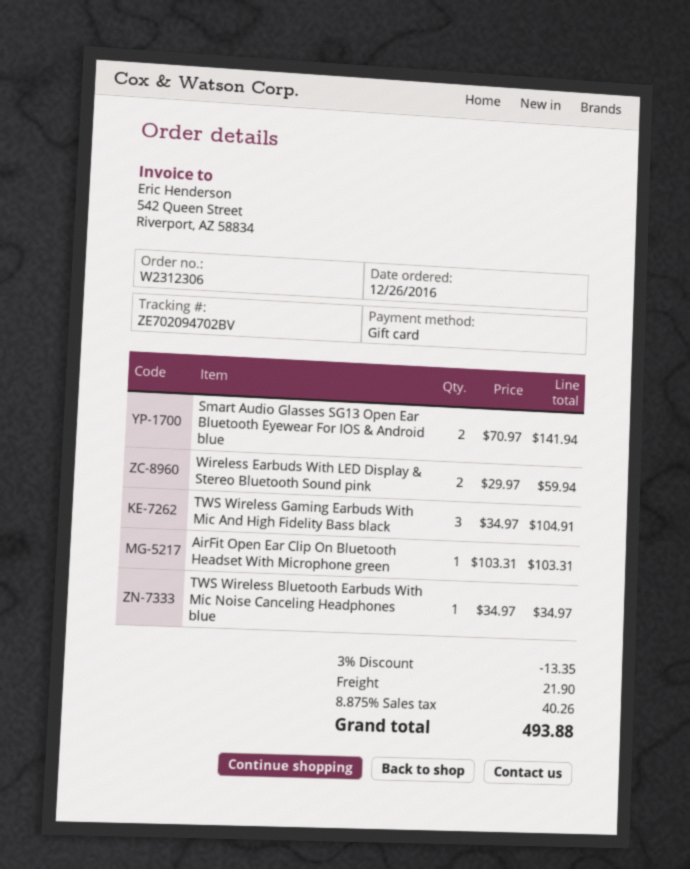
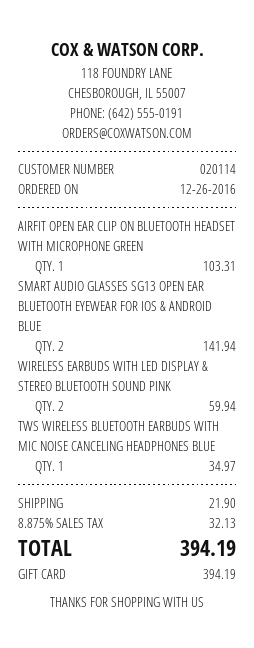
TWS Wireless Gaming Earbuds With Mic And High Fidelity Bass black: 3 for 104.91 -> none
discount: 3% = 13.35 -> none
tax: 8.875% = 40.26 -> 8.875% = 32.13
total: 493.88 -> 394.19

